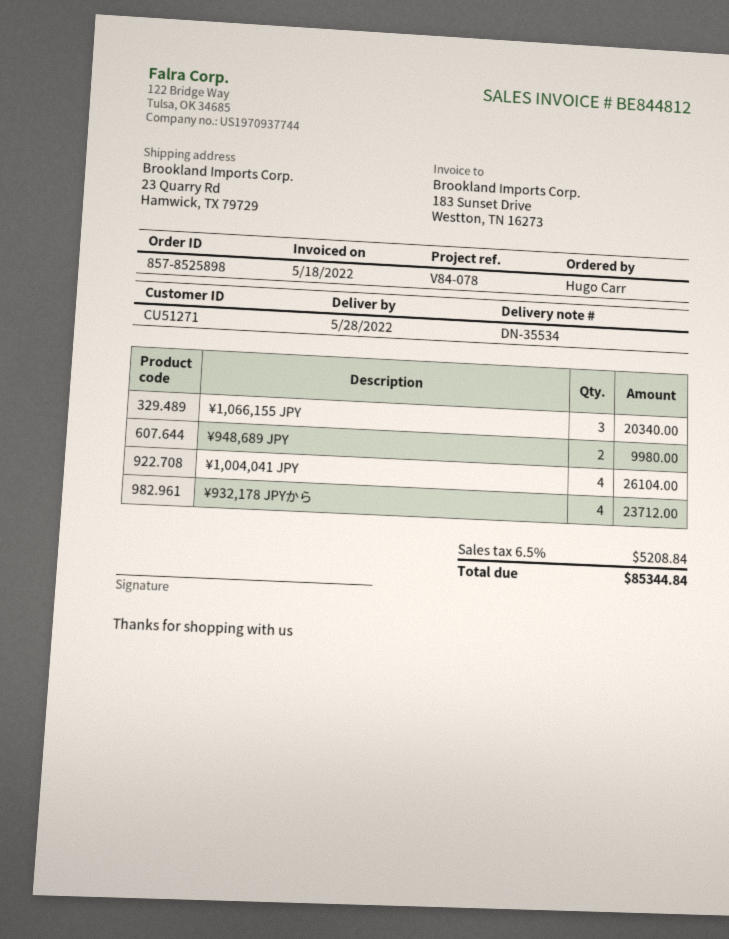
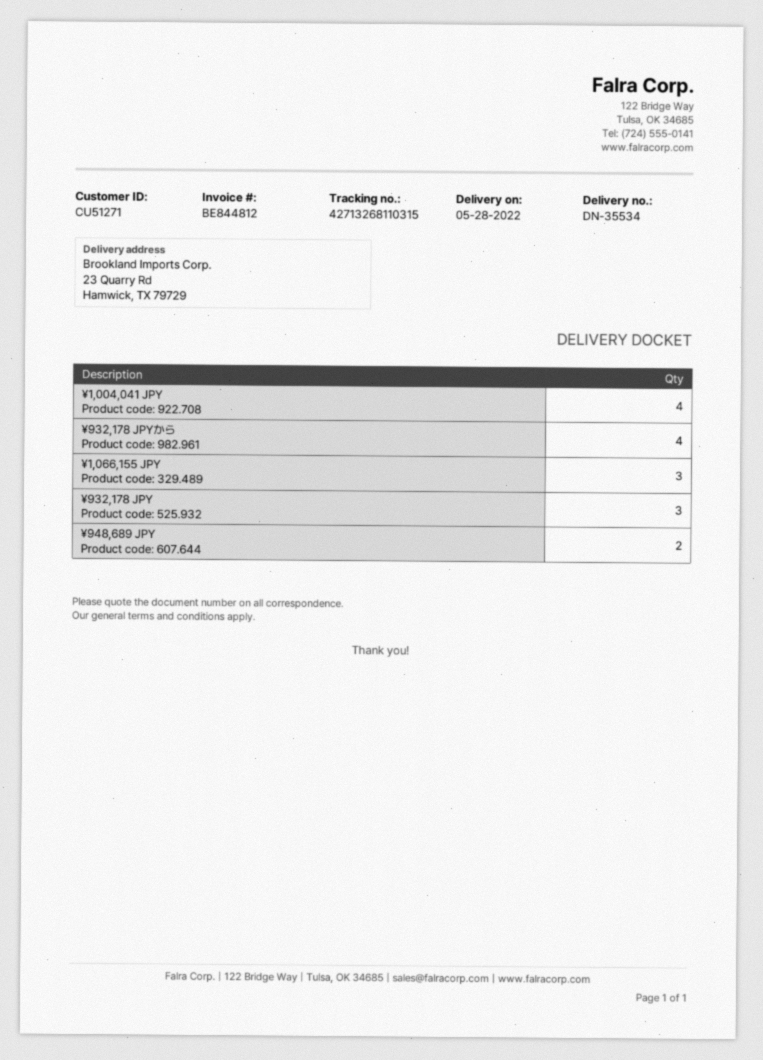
¥932,178 JPY: none -> 3

